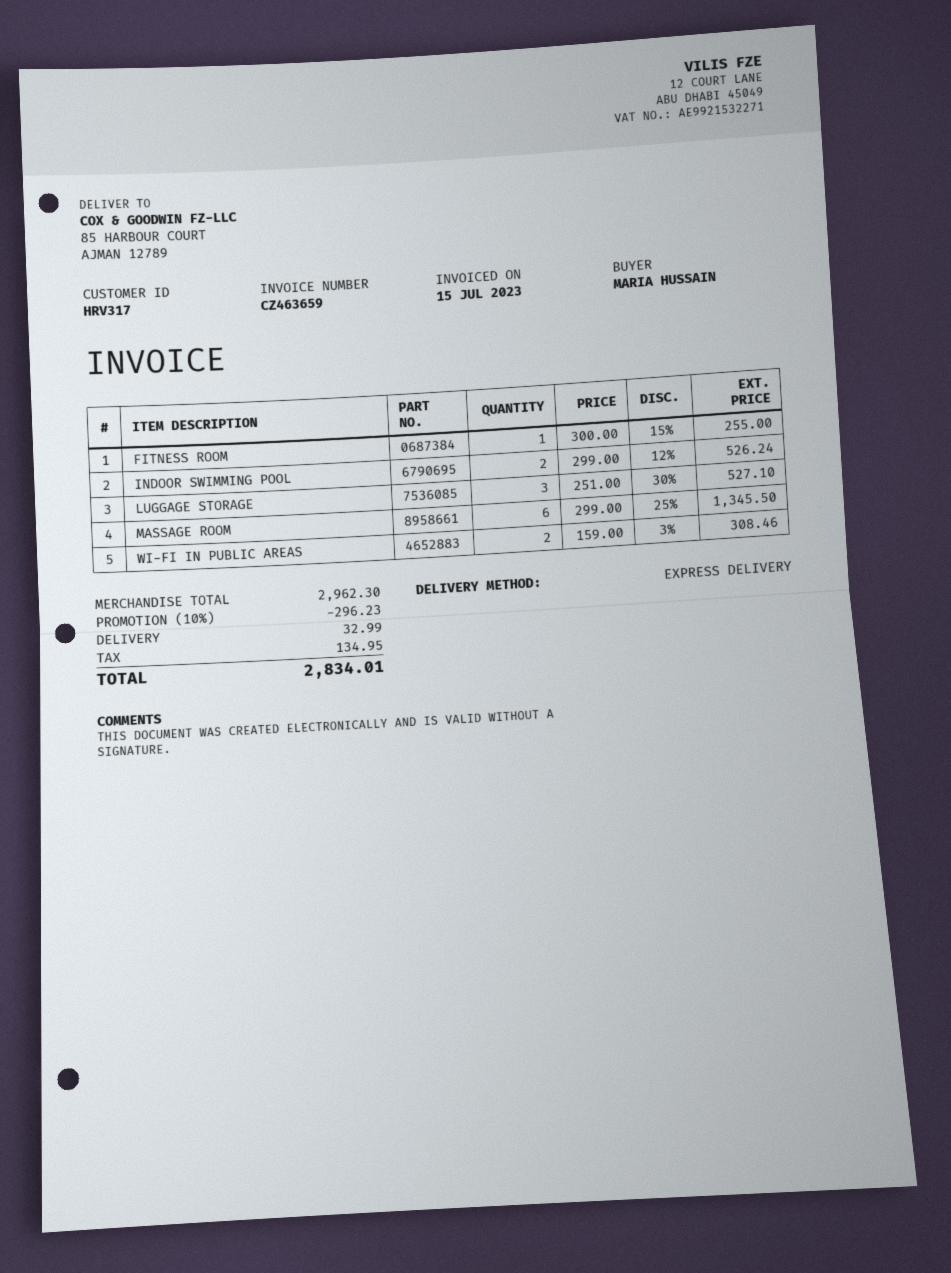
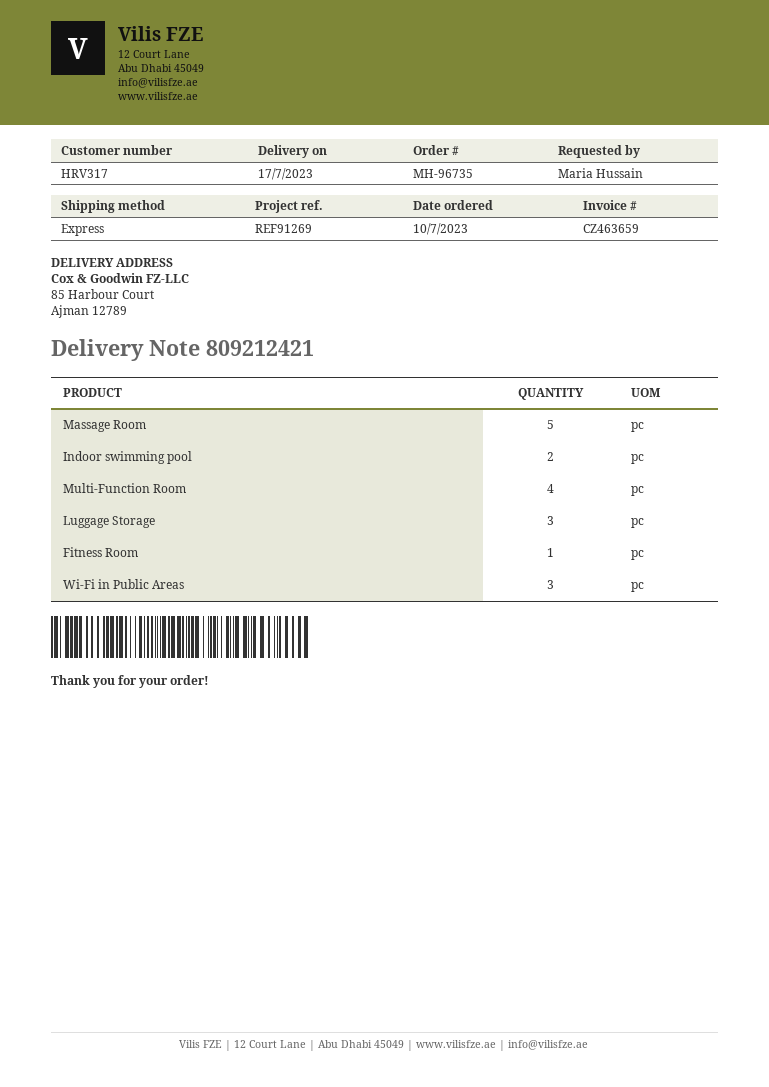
MASSAGE ROOM: 6 -> 5
WI-FI IN PUBLIC AREAS: 2 -> 3
Multi-Function Room: none -> 4

